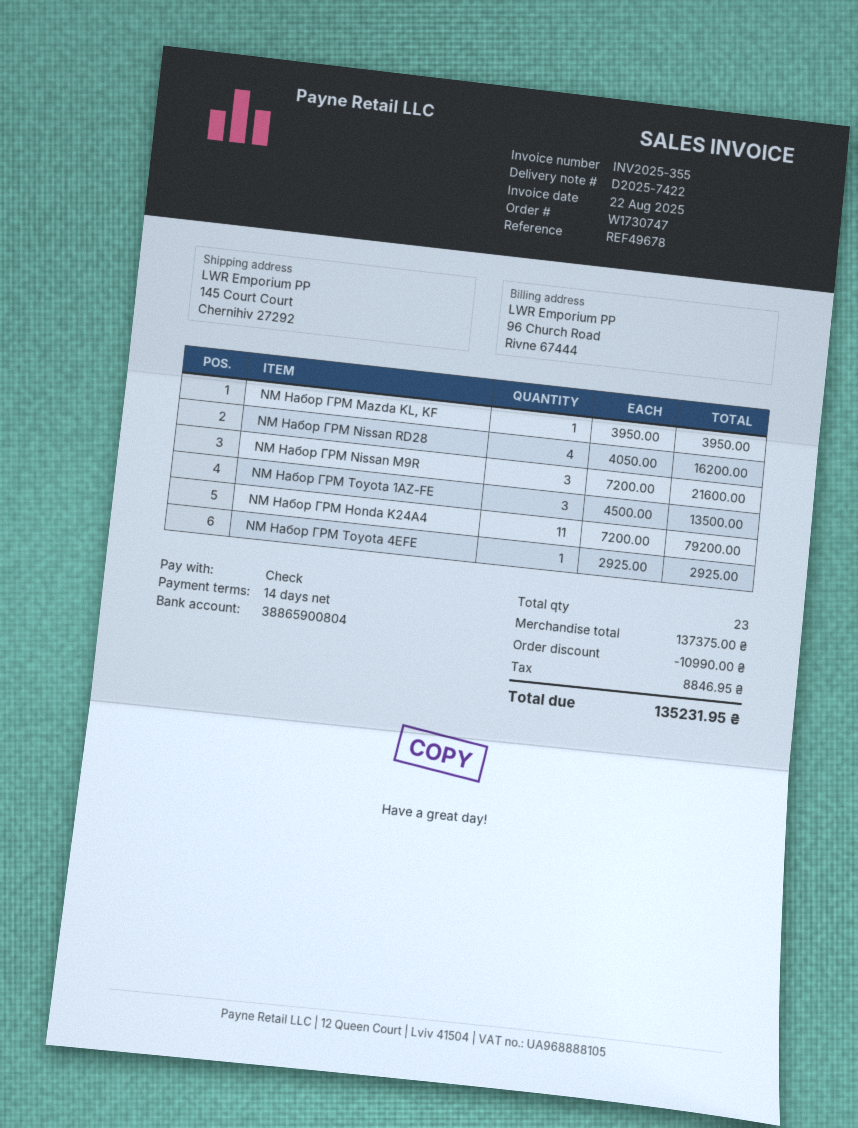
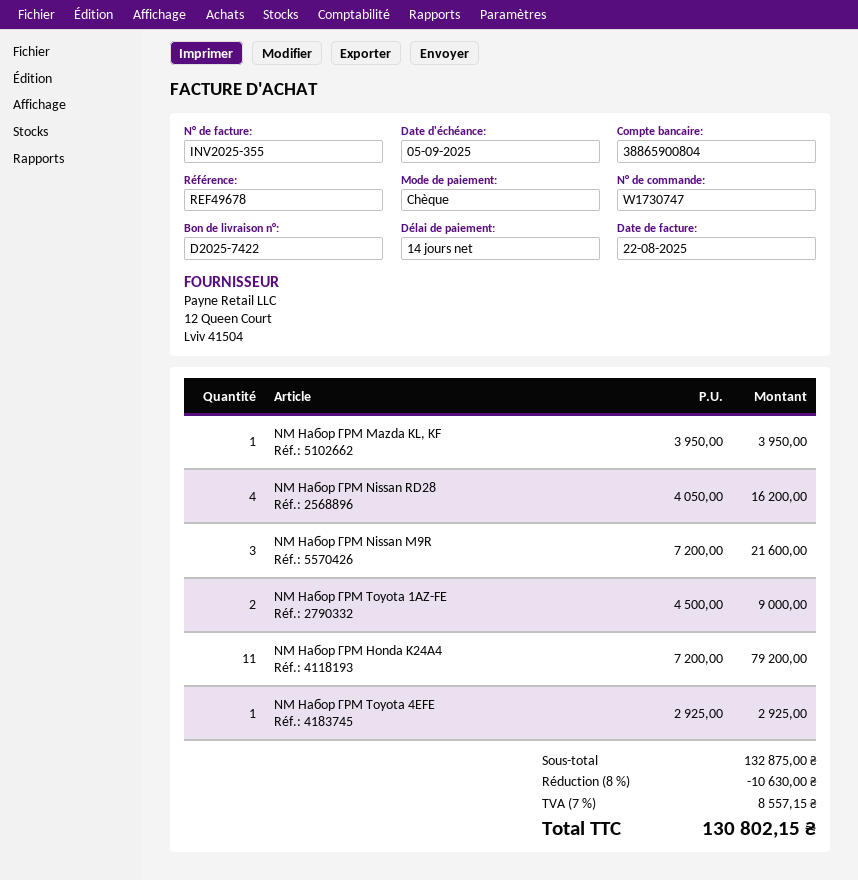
NM Набор ГРМ Toyota 1AZ-FE: 3 x 4500.00 = 13500.00 -> 2 x 4500.00 = 9000.00
subtotal: 137375.00 -> 132875.00
discount: 10990.00 -> 10630.00
tax: 8846.95 -> 8557.15
total: 135231.95 -> 130802.15

